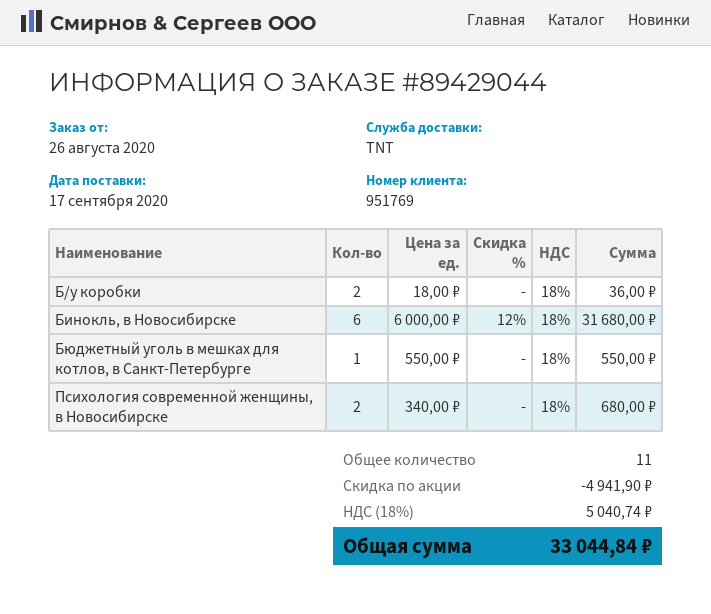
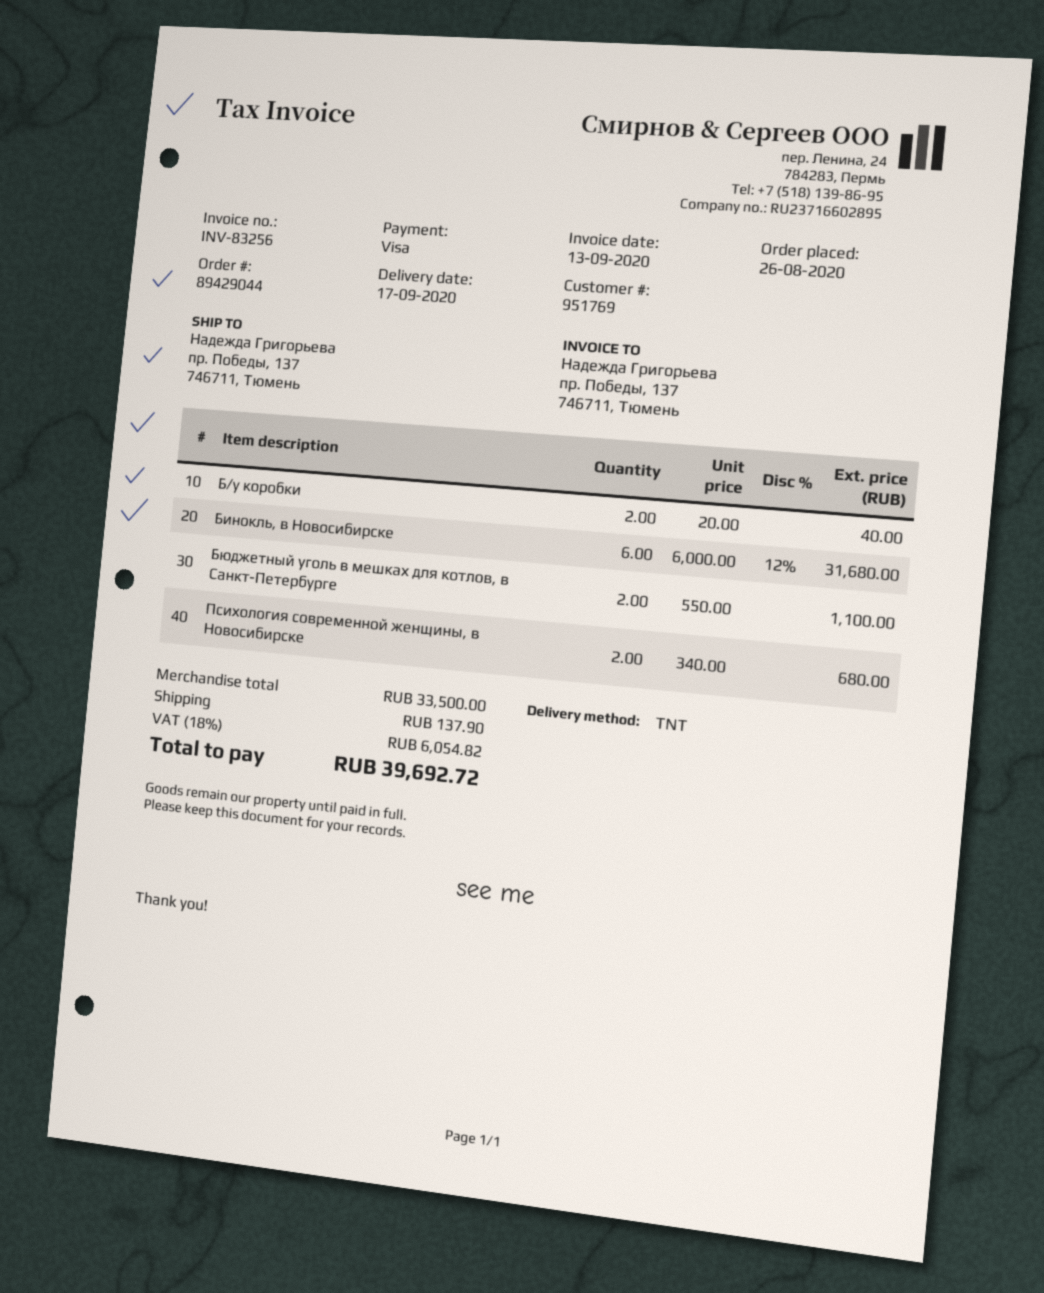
Б/у коробки: 2 x 18.00 = 36.00 -> 2 x 20.00 = 40.00
Бюджетный уголь в мешках для котлов, в Санкт-Петербурге: 1 x 550.00 = 550.00 -> 2 x 550.00 = 1100.00
discount: 4941.90 -> none
shipping: none -> 137.90
tax: 18% = 5040.74 -> 18% = 6054.82
total: 33044.84 -> 39692.72

